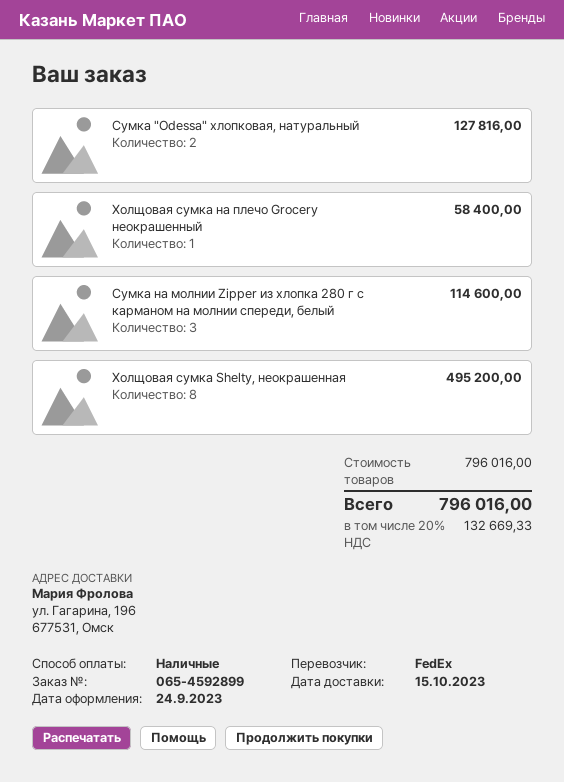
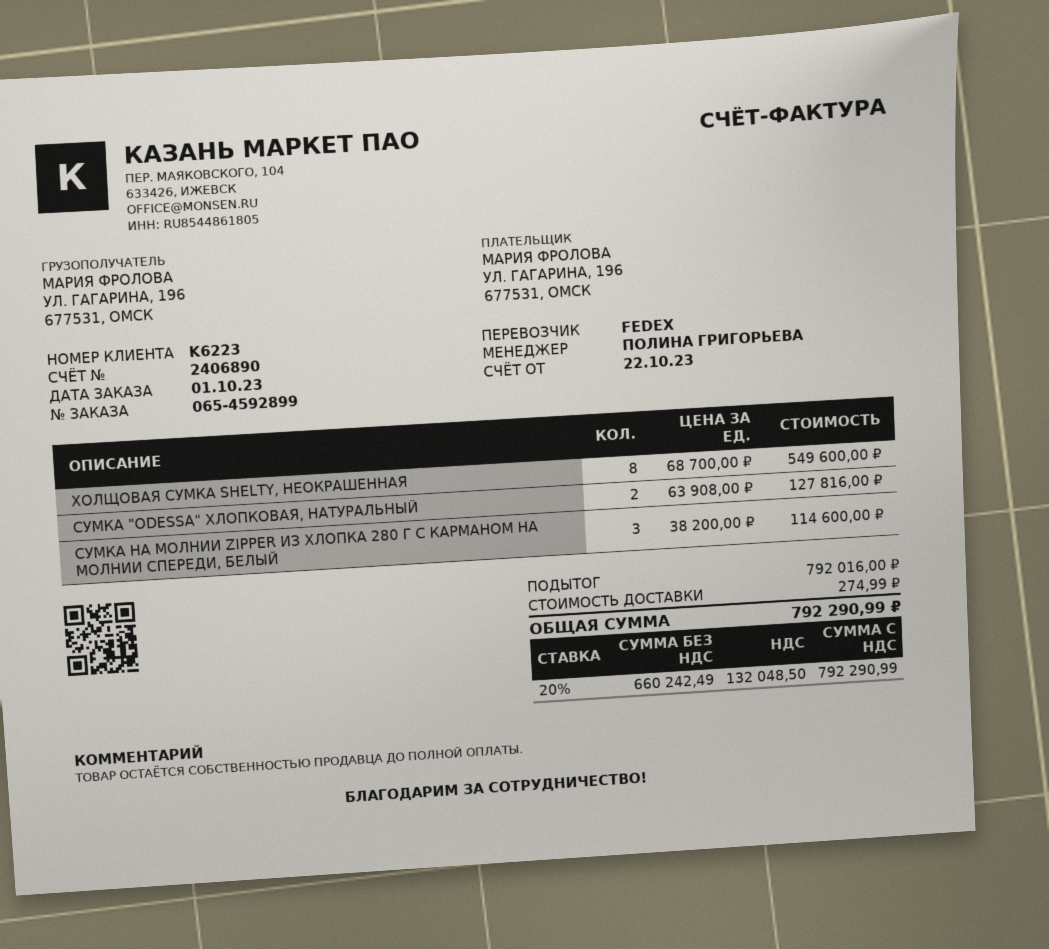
order date: 2023-09-24 -> 2023-10-01
Холщовая сумка на плечо Grocery неокрашенный: 1 for 58400.00 -> none
Холщовая сумка Shelty, неокрашенная: 8 for 495200.00 -> 8 for 549600.00
subtotal: 796016.00 -> 792016.00
shipping: none -> 274.99
tax: 20% = 132669.33 -> 20% = 132048.50
total: 796016.00 -> 792290.99

